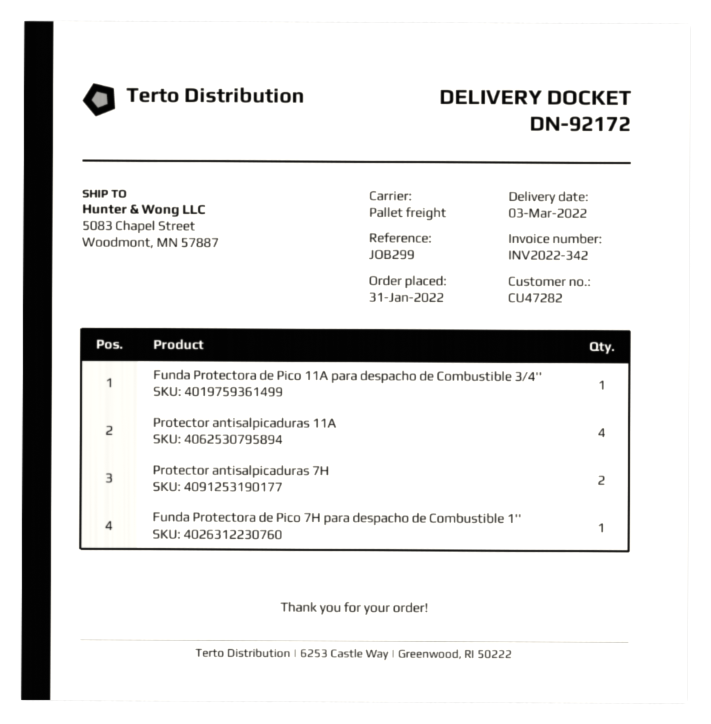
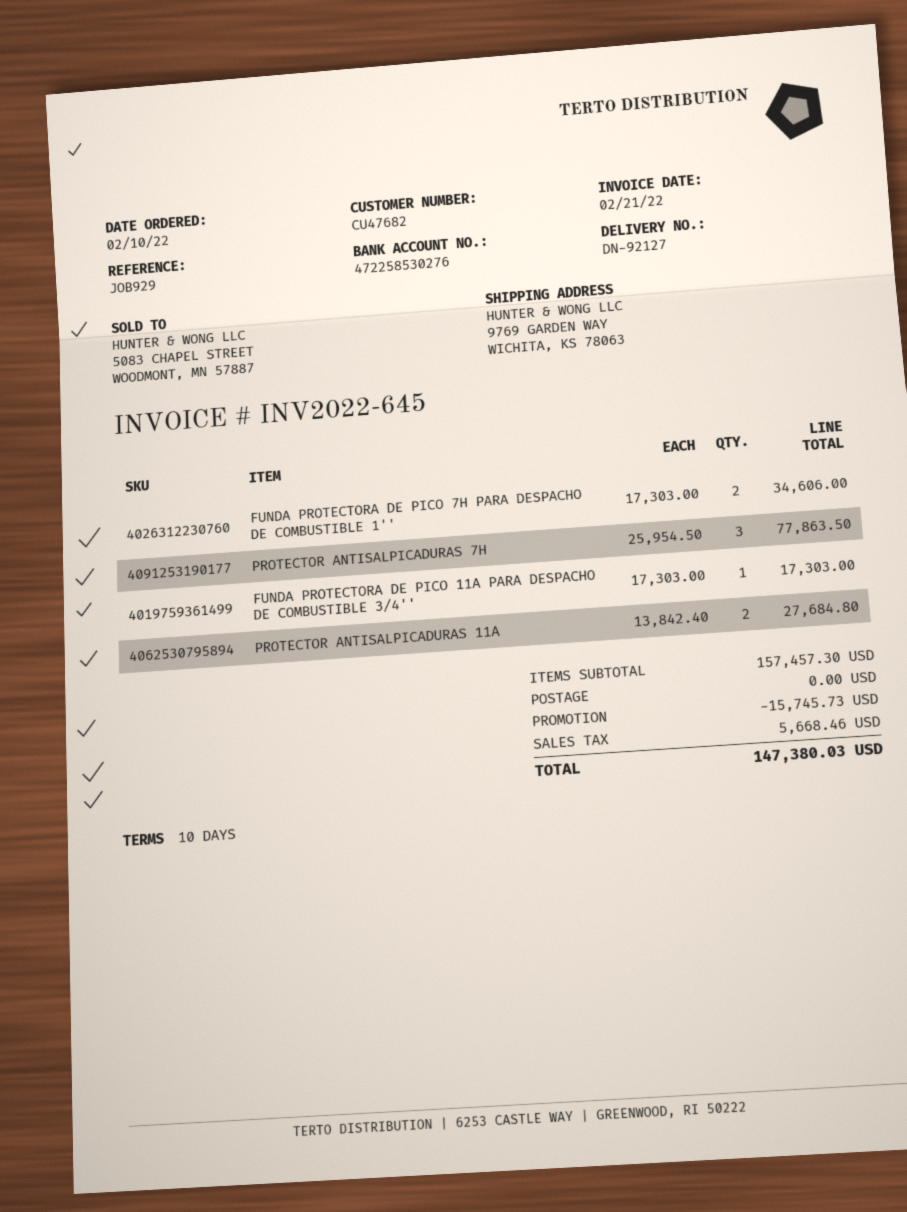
order date: 2022-01-31 -> 2022-02-10
delivery note number: DN-92172 -> DN-92127
invoice number: INV2022-342 -> INV2022-645
customer number: CU47282 -> CU47682
reference: JOB299 -> JOB929
ship to: 5083 Chapel Street, Woodmont, MN 57887 -> 9769 GARDEN WAY, WICHITA, KS 78063
Protector antisalpicaduras 11A: 4 -> 2
Protector antisalpicaduras 7H: 2 -> 3
Funda Protectora de Pico 7H para despacho de Combustible 1'': 1 -> 2

